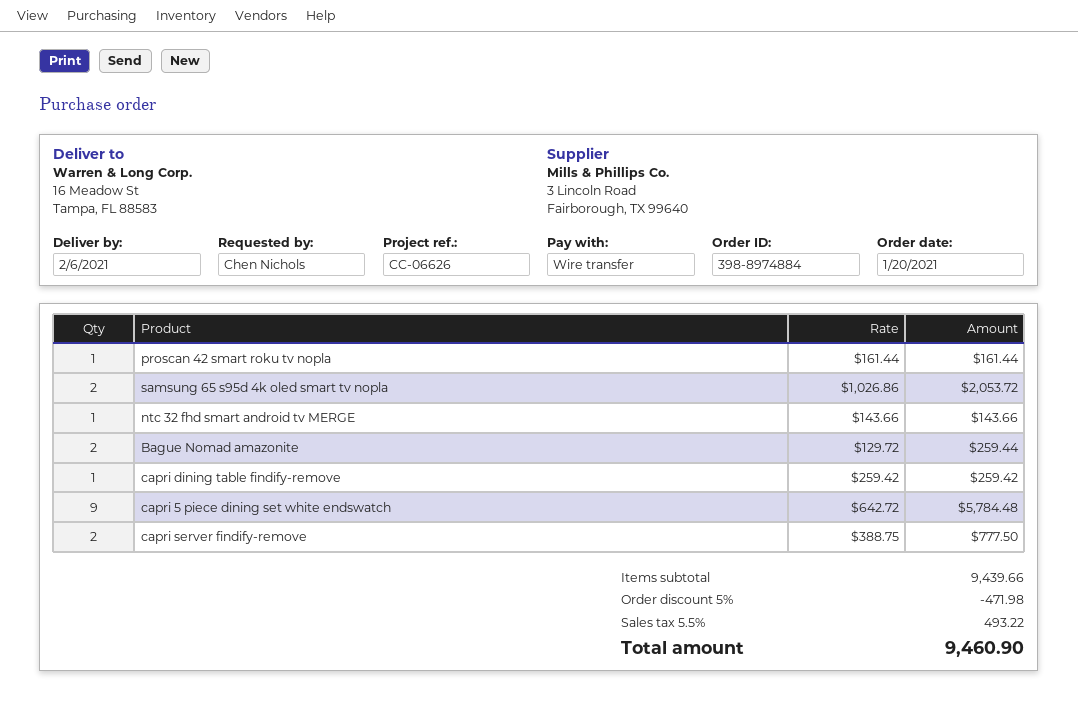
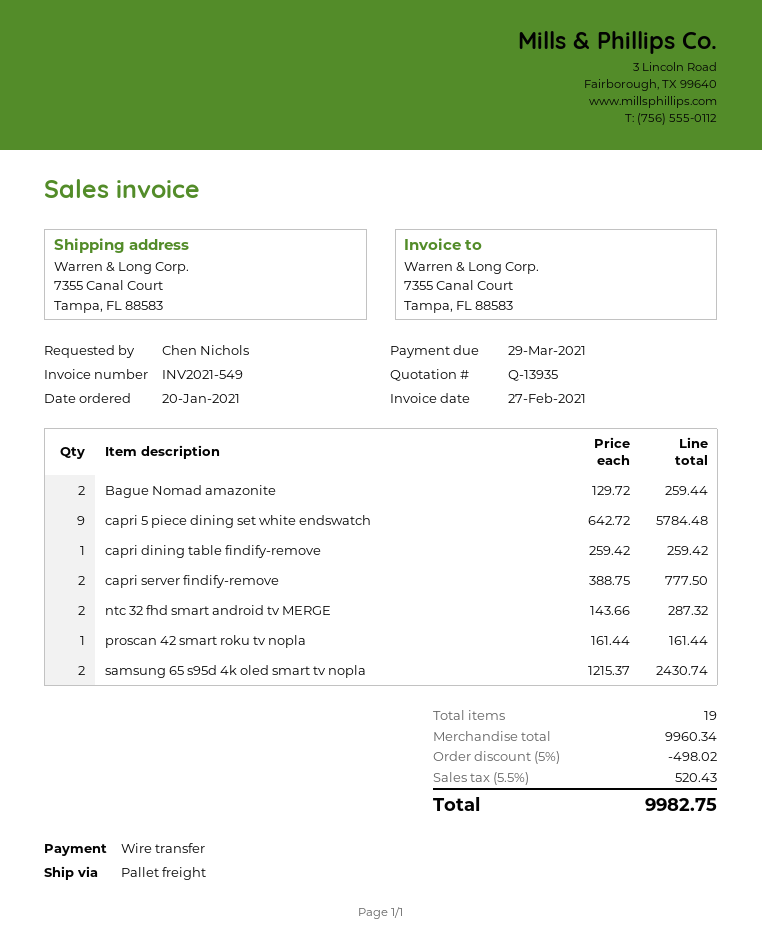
ship to: 16 Meadow St, Tampa, FL 88583 -> 7355 Canal Court, Tampa, FL 88583
samsung 65 s95d 4k oled smart tv nopla: 2 x 1026.86 = 2053.72 -> 2 x 1215.37 = 2430.74
ntc 32 fhd smart android tv MERGE: 1 x 143.66 = 143.66 -> 2 x 143.66 = 287.32
subtotal: 9439.66 -> 9960.34
discount: 5% = 471.98 -> 5% = 498.02
tax: 5.5% = 493.22 -> 5.5% = 520.43
total: 9460.90 -> 9982.75

